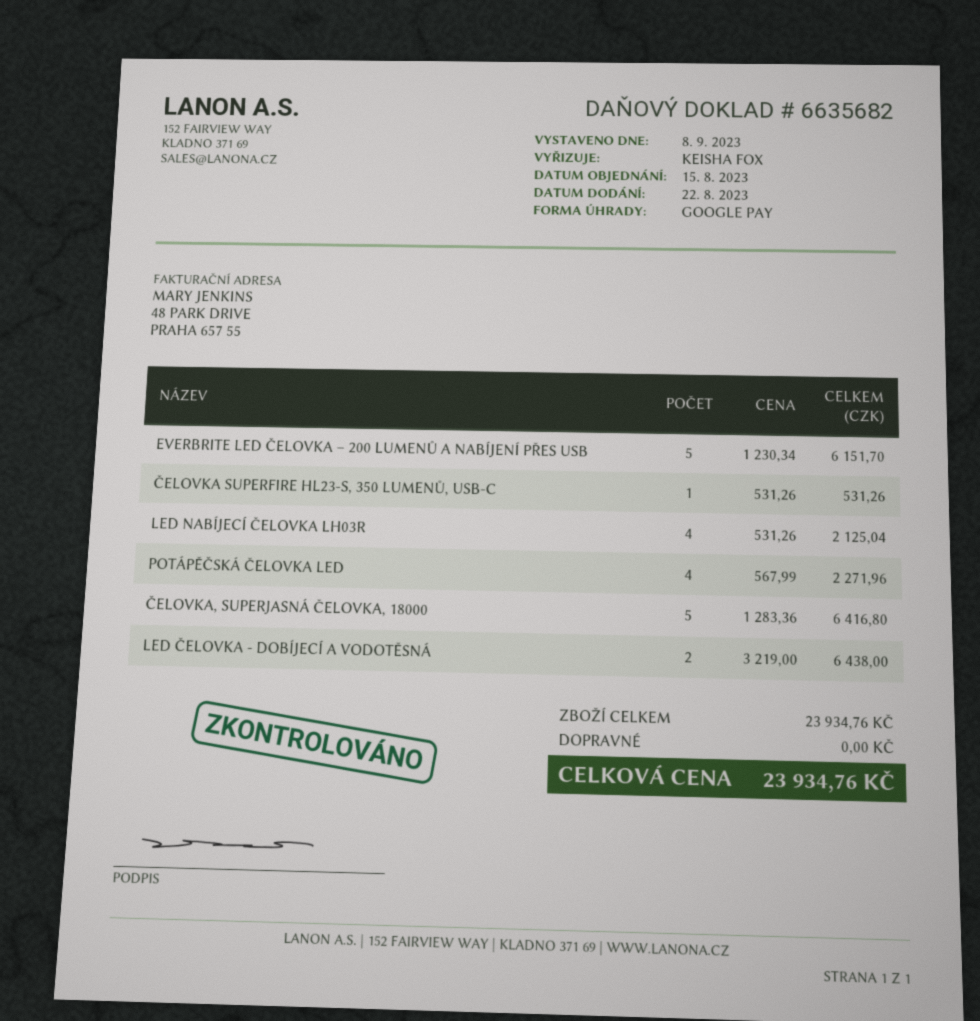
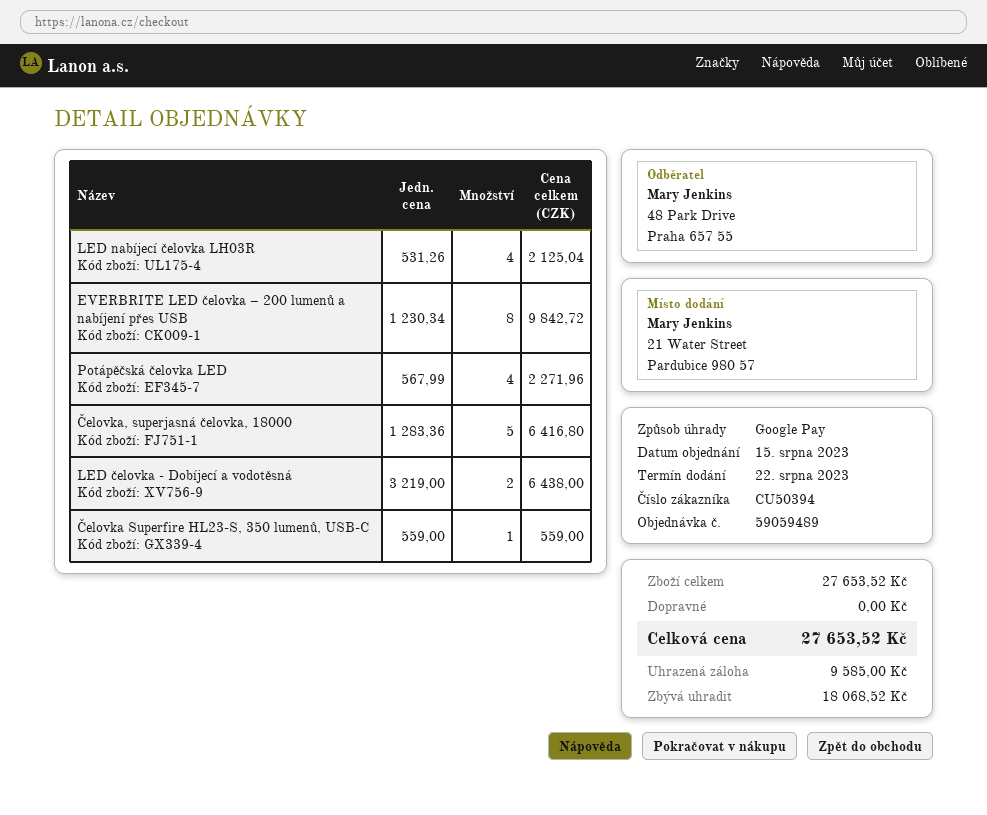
EVERBRITE LED ČELOVKA – 200 LUMENŮ A NABÍJENÍ PŘES USB: 5 x 1230.34 = 6151.70 -> 8 x 1230.34 = 9842.72
ČELOVKA SUPERFIRE HL23-S, 350 LUMENŮ, USB-C: 1 x 531.26 = 531.26 -> 1 x 559.00 = 559.00
subtotal: 23934.76 -> 27653.52
total: 23934.76 -> 27653.52

